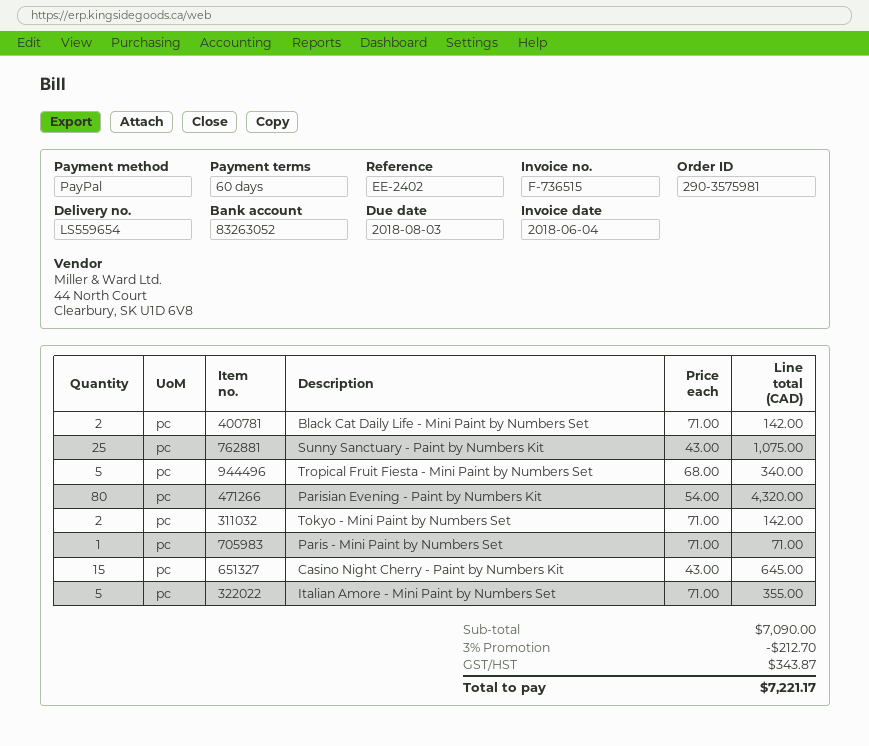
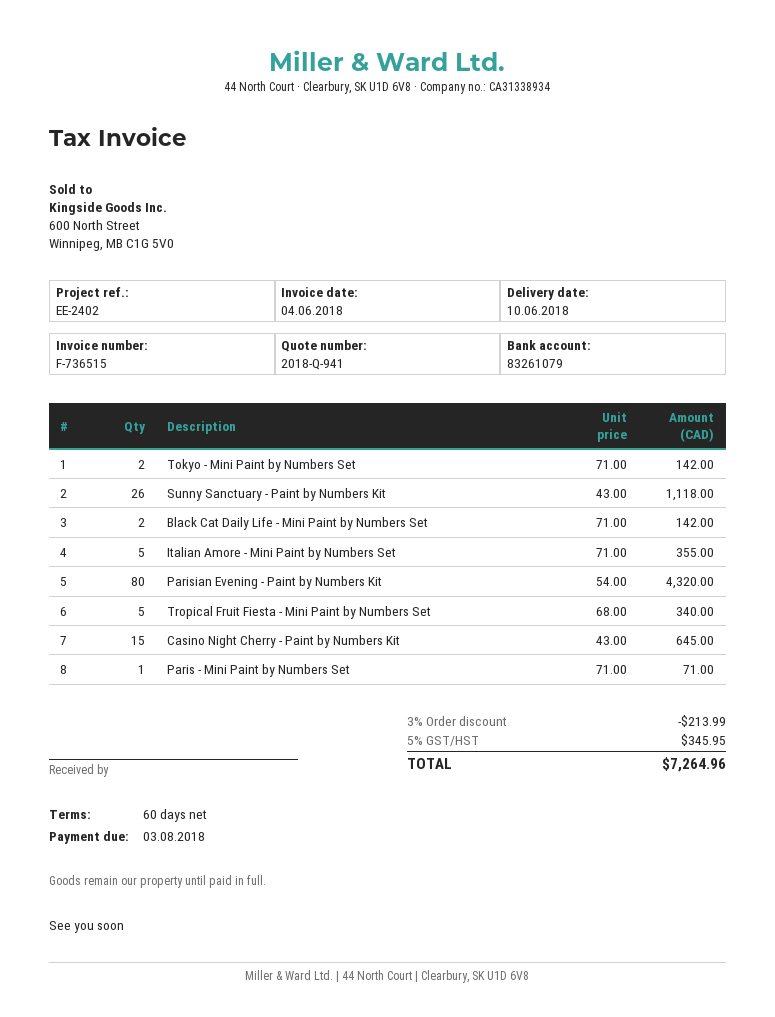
bank account: 83263052 -> 83261079
Sunny Sanctuary - Paint by Numbers Kit: 25 x 43.00 = 1075.00 -> 26 x 43.00 = 1118.00
discount: 3% = 212.70 -> 3% = 213.99
tax: 343.87 -> 345.95
total: 7221.17 -> 7264.96

